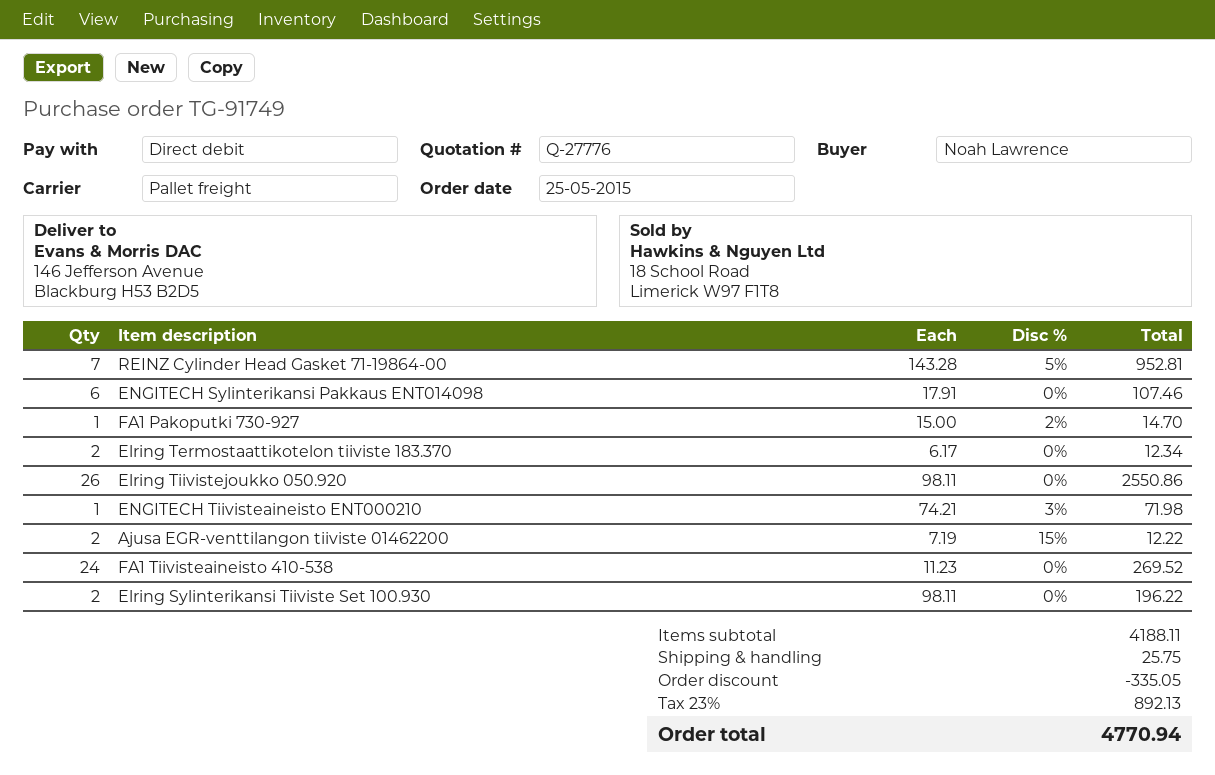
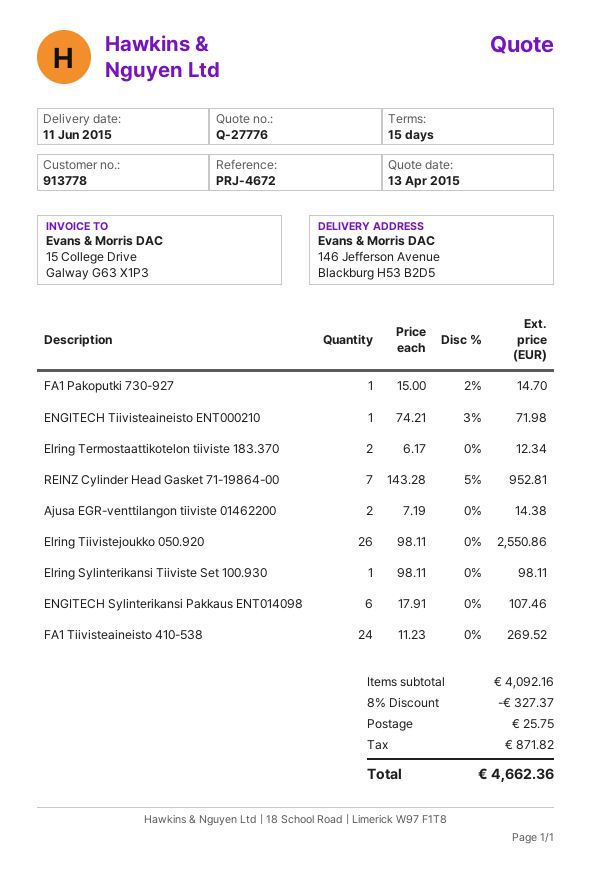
Ajusa EGR-venttilangon tiiviste 01462200: 2 x 7.19 - 15% = 12.22 -> 2 x 7.19 = 14.38
Elring Sylinterikansi Tiiviste Set 100.930: 2 x 98.11 = 196.22 -> 1 x 98.11 = 98.11
subtotal: 4188.11 -> 4092.16
discount: 335.05 -> 327.37
tax: 892.13 -> 871.82
total: 4770.94 -> 4662.36

